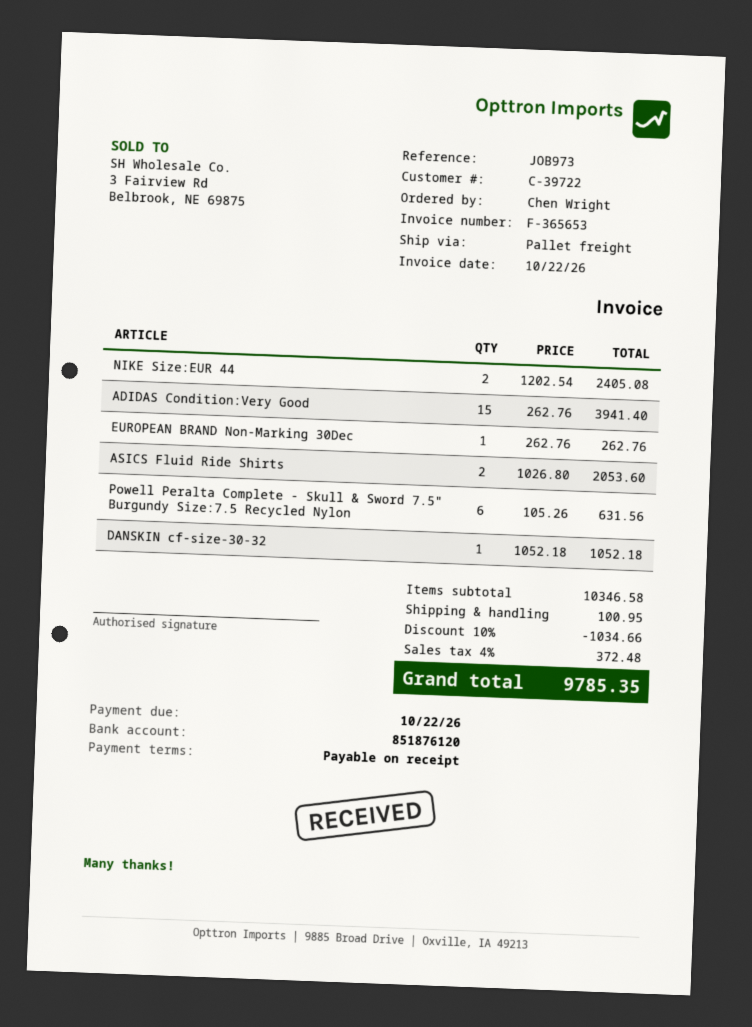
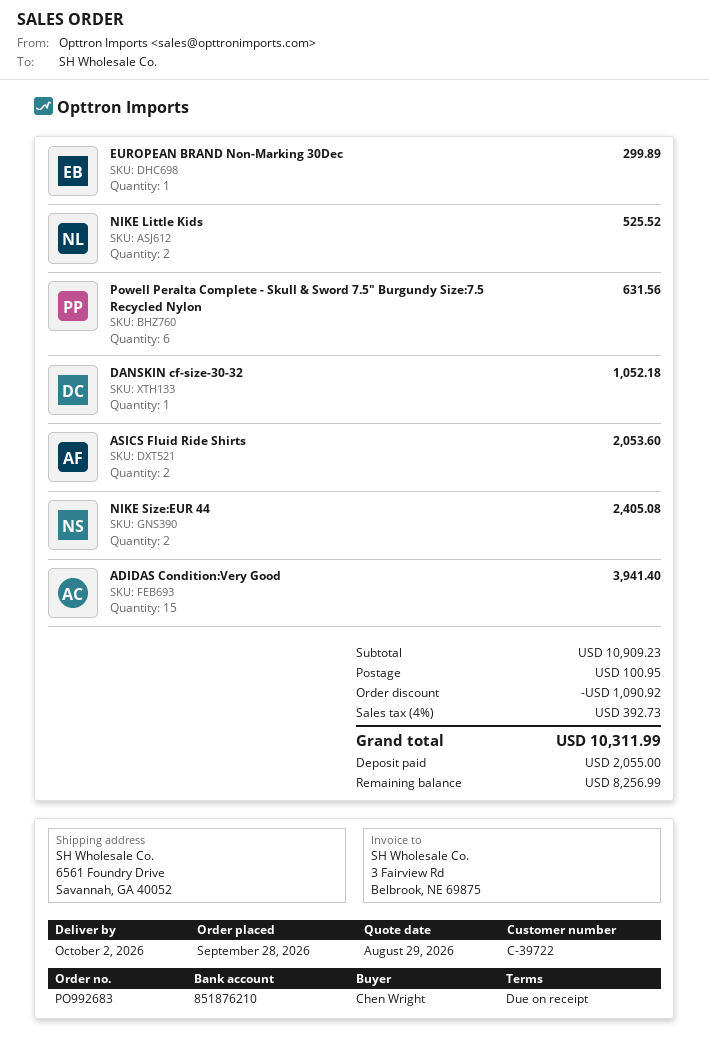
bank account: 851876120 -> 851876210
EUROPEAN BRAND Non-Marking 30Dec: 1 for 262.76 -> 1 for 299.89
NIKE Little Kids: none -> 2 for 525.52
subtotal: 10346.58 -> 10909.23
discount: 1034.66 -> 1090.92
tax: 4% = 372.48 -> 4% = 392.73
total: 9785.35 -> 10311.99

